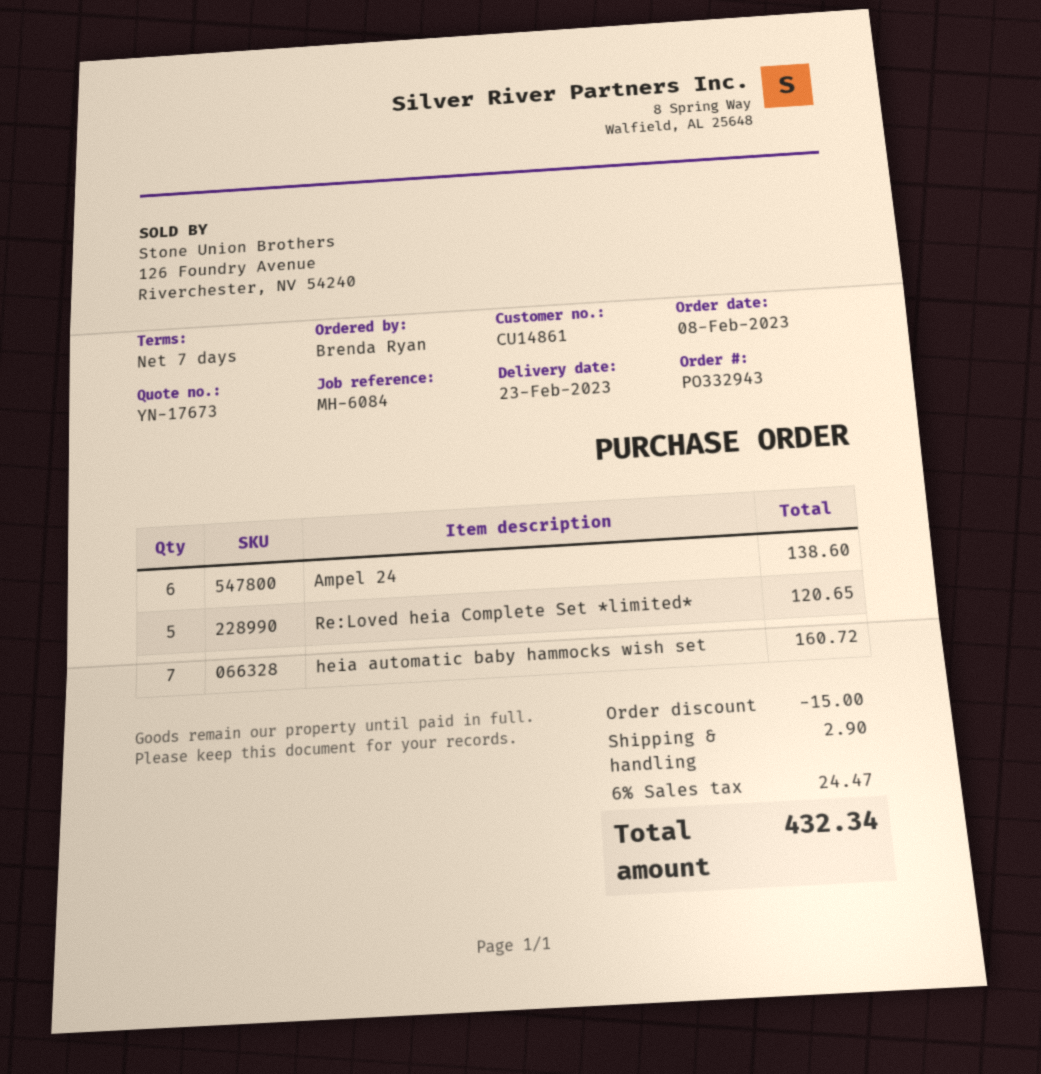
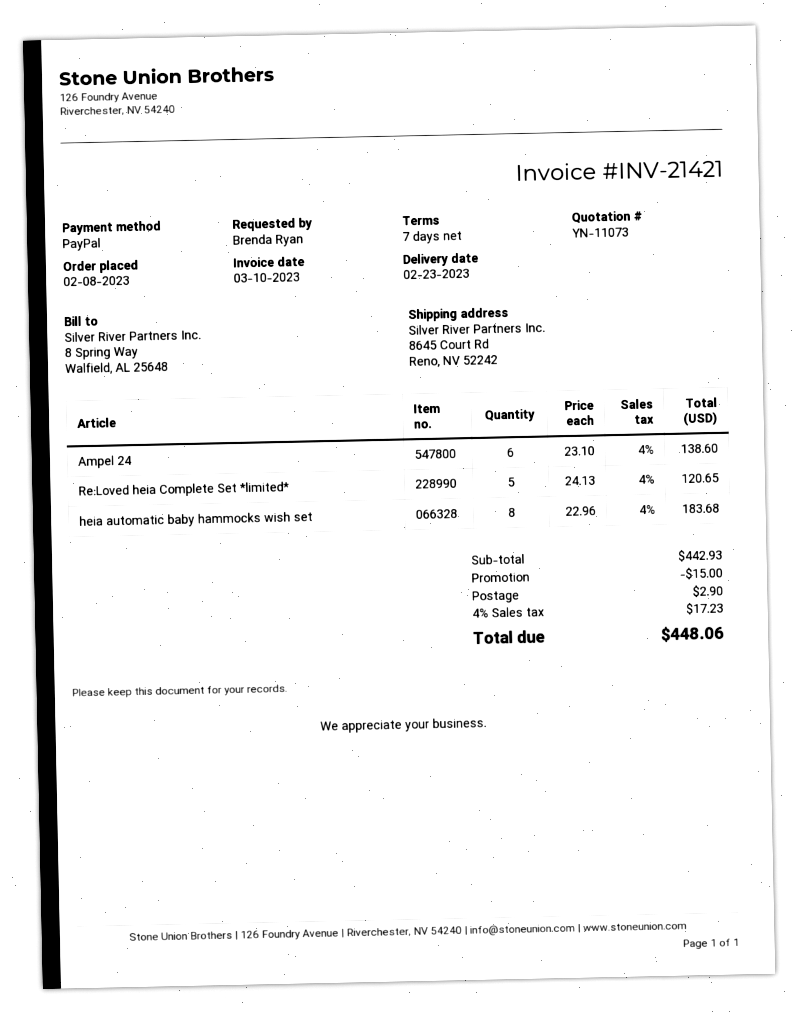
quote number: YN-17673 -> YN-11073
heia automatic baby hammocks wish set: 7 for 160.72 -> 8 for 183.68
tax: 6% = 24.47 -> 4% = 17.23
total: 432.34 -> 448.06

